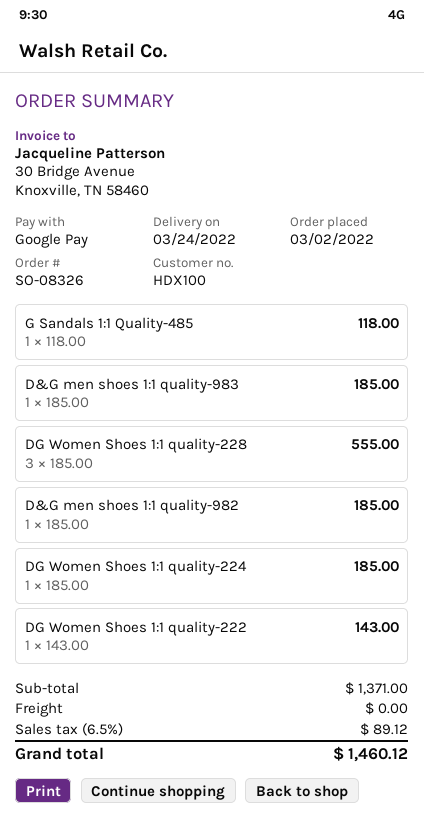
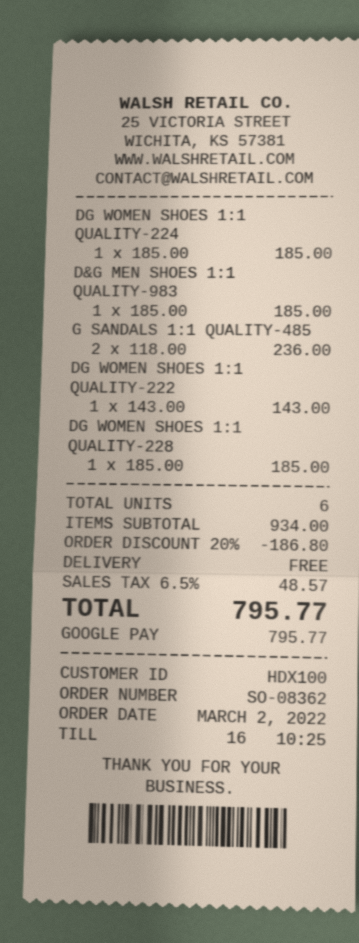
order number: SO-08326 -> SO-08362
G Sandals 1:1 Quality-485: 1 x 118.00 = 118.00 -> 2 x 118.00 = 236.00
DG Women Shoes 1:1 quality-228: 3 x 185.00 = 555.00 -> 1 x 185.00 = 185.00
D&G men shoes 1:1 quality-982: 1 x 185.00 = 185.00 -> none
subtotal: 1371.00 -> 934.00
discount: none -> 20% = 186.80
tax: 6.5% = 89.12 -> 6.5% = 48.57
total: 1460.12 -> 795.77

